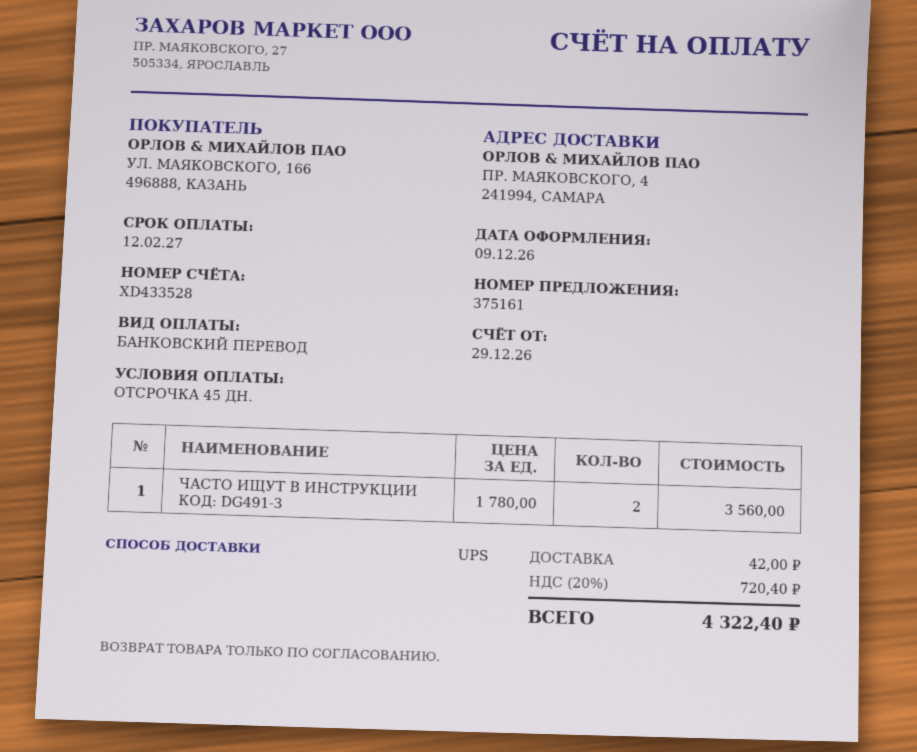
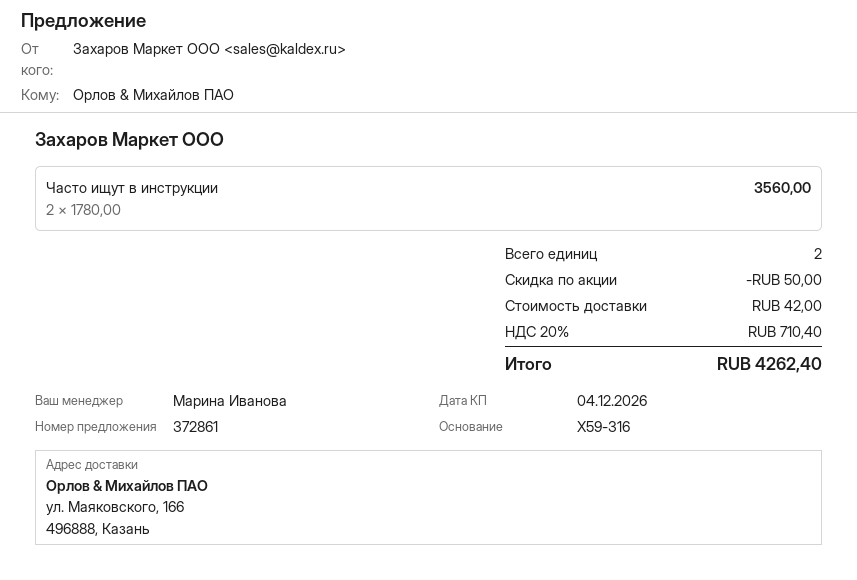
quote number: 375161 -> 372861
ship to: ПР. МАЯКОВСКОГО, 4, 241994, САМАРА -> ул. Маяковского, 166, 496888, Казань
discount: none -> 50.00
tax: 20% = 720.40 -> 20% = 710.40
total: 4322.40 -> 4262.40

